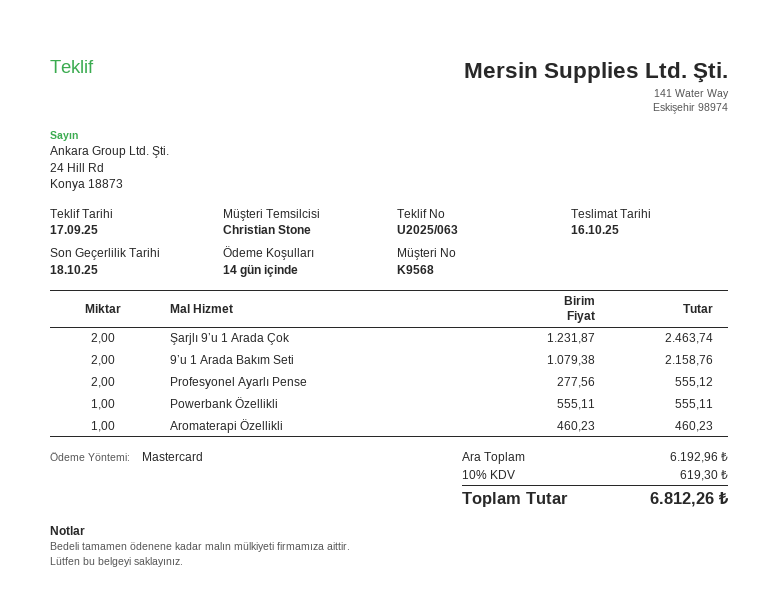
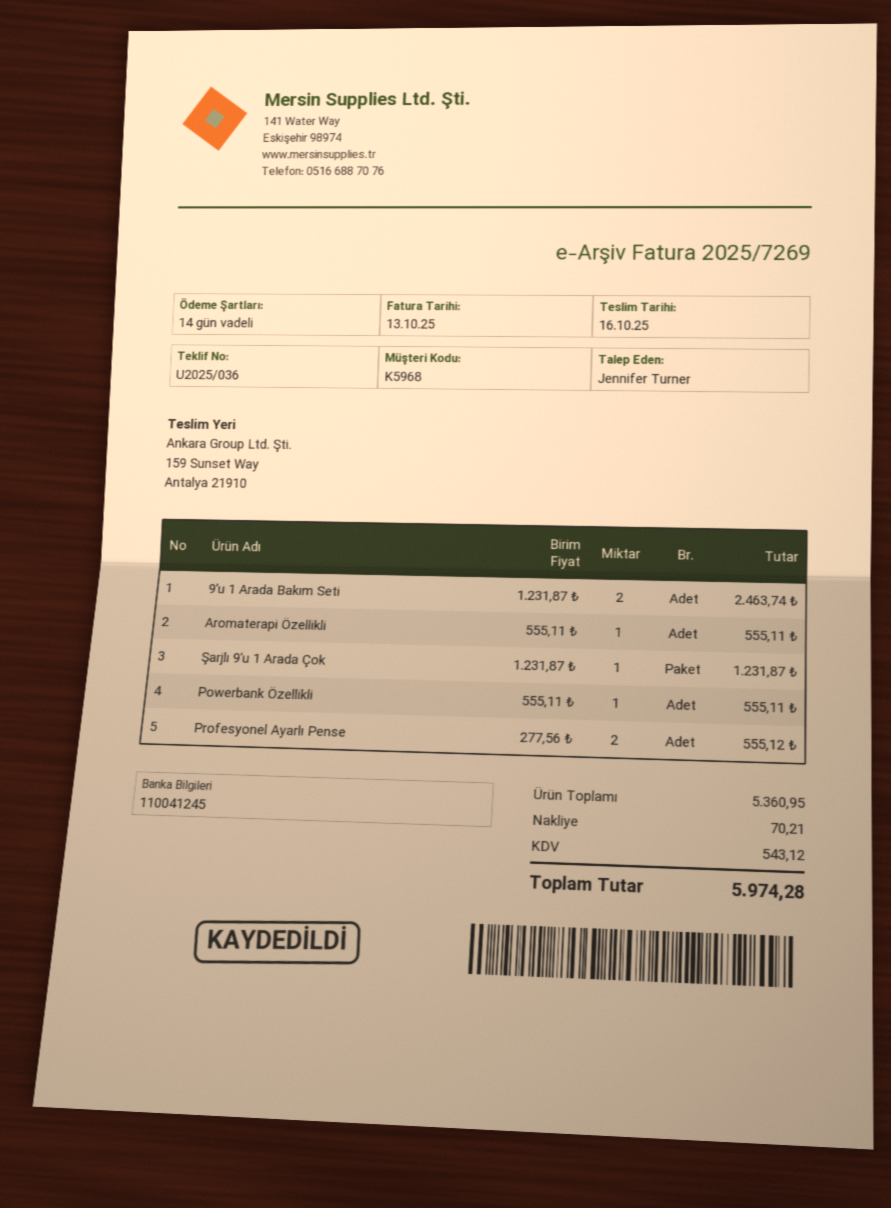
quote number: U2025/063 -> U2025/036
customer number: K9568 -> K5968
Şarjlı 9’u 1 Arada Çok: 2 x 1231.87 = 2463.74 -> 1 x 1231.87 = 1231.87
9’u 1 Arada Bakım Seti: 2 x 1079.38 = 2158.76 -> 2 x 1231.87 = 2463.74
Aromaterapi Özellikli: 1 x 460.23 = 460.23 -> 1 x 555.11 = 555.11
subtotal: 6192.96 -> 5360.95
shipping: none -> 70.21
tax: 619.30 -> 543.12
total: 6812.26 -> 5974.28

